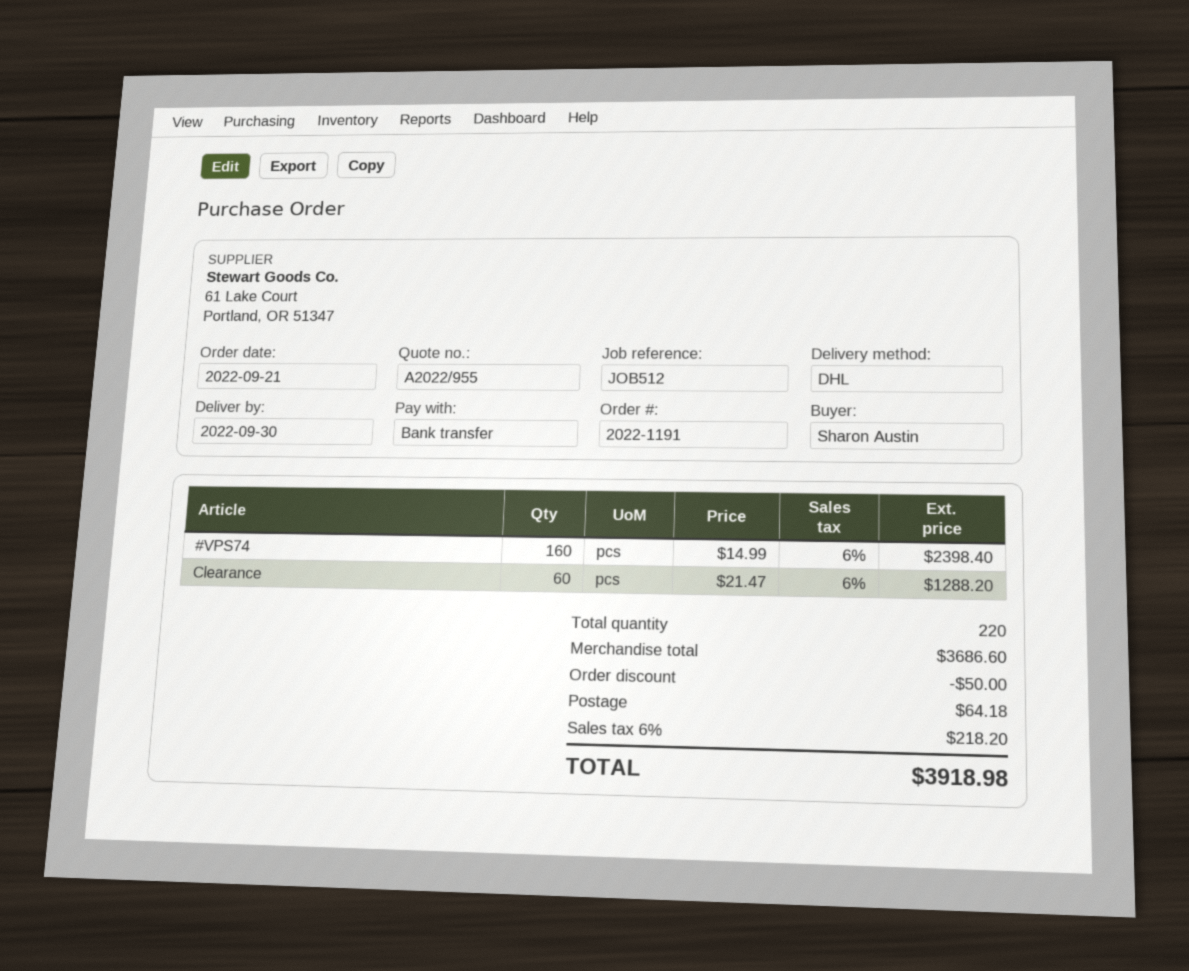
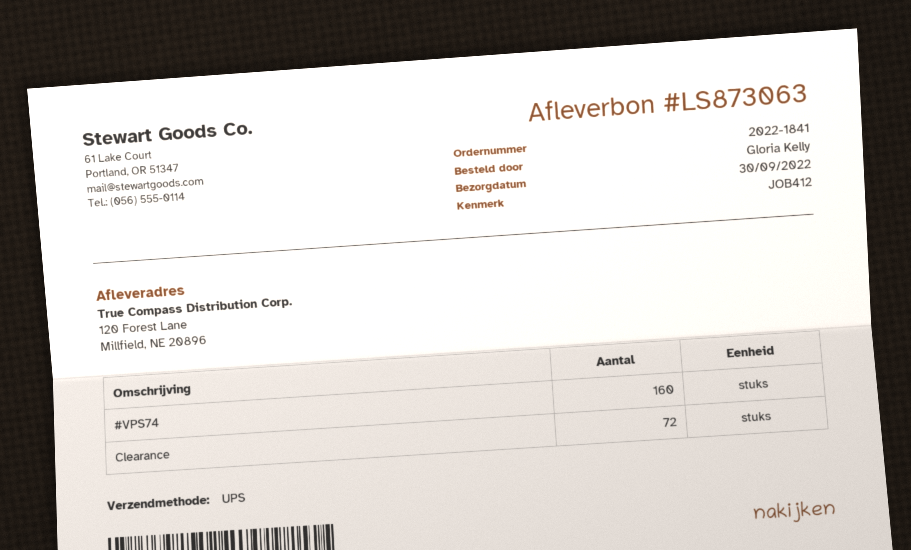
order number: 2022-1191 -> 2022-1841
reference: JOB512 -> JOB412
ordered by: Sharon Austin -> Gloria Kelly
shipping method: DHL -> UPS
Clearance: 60 -> 72

